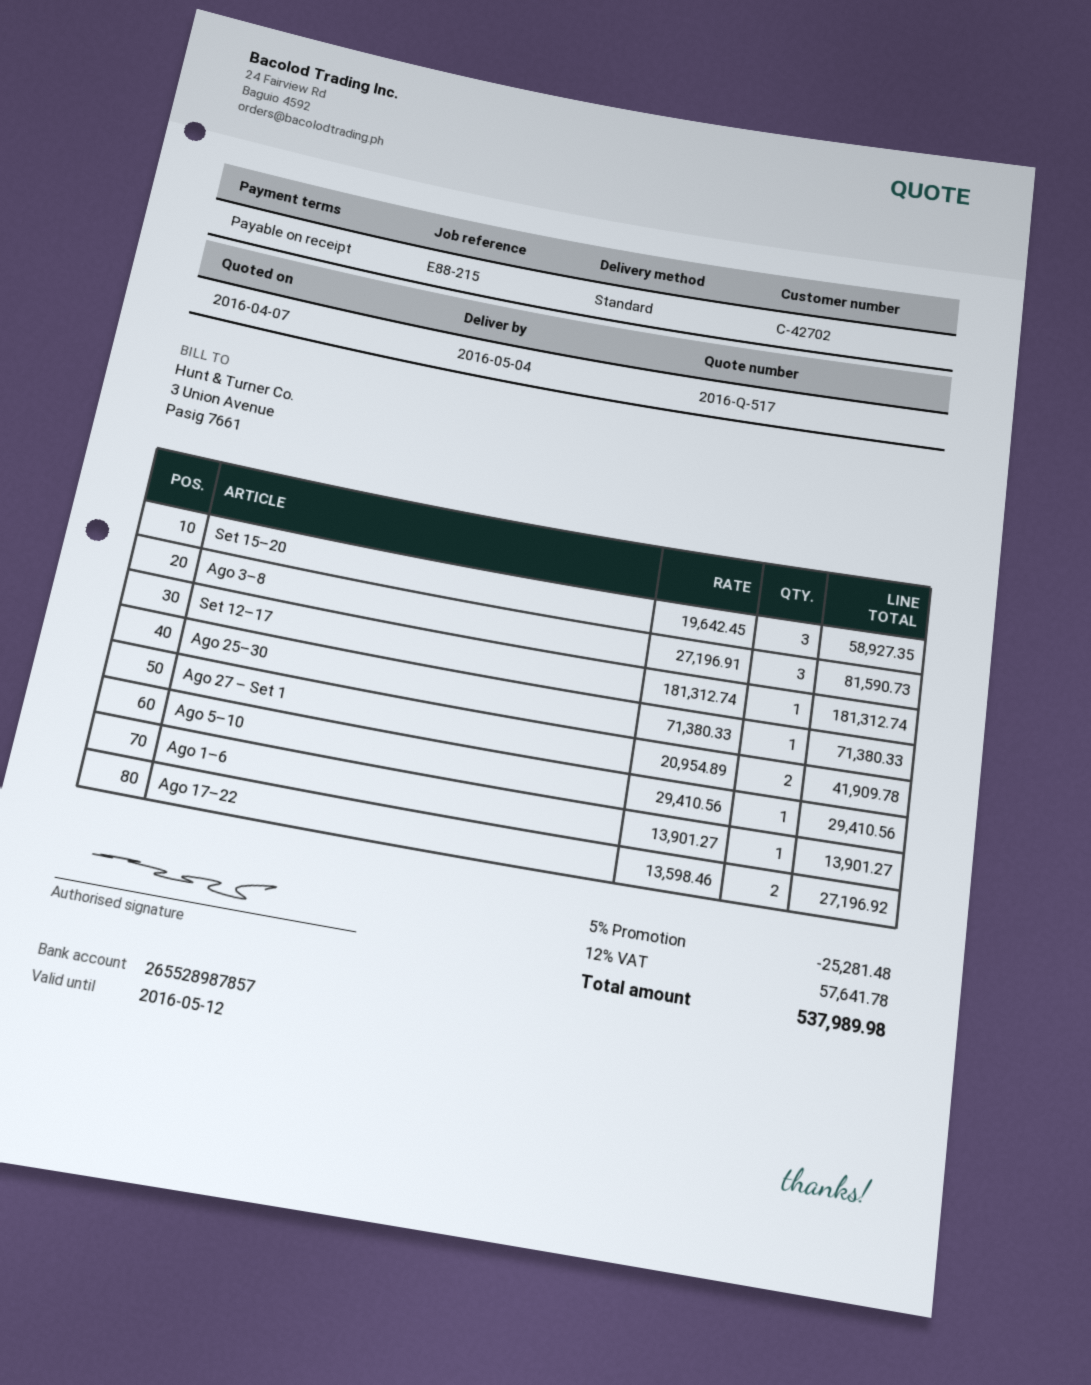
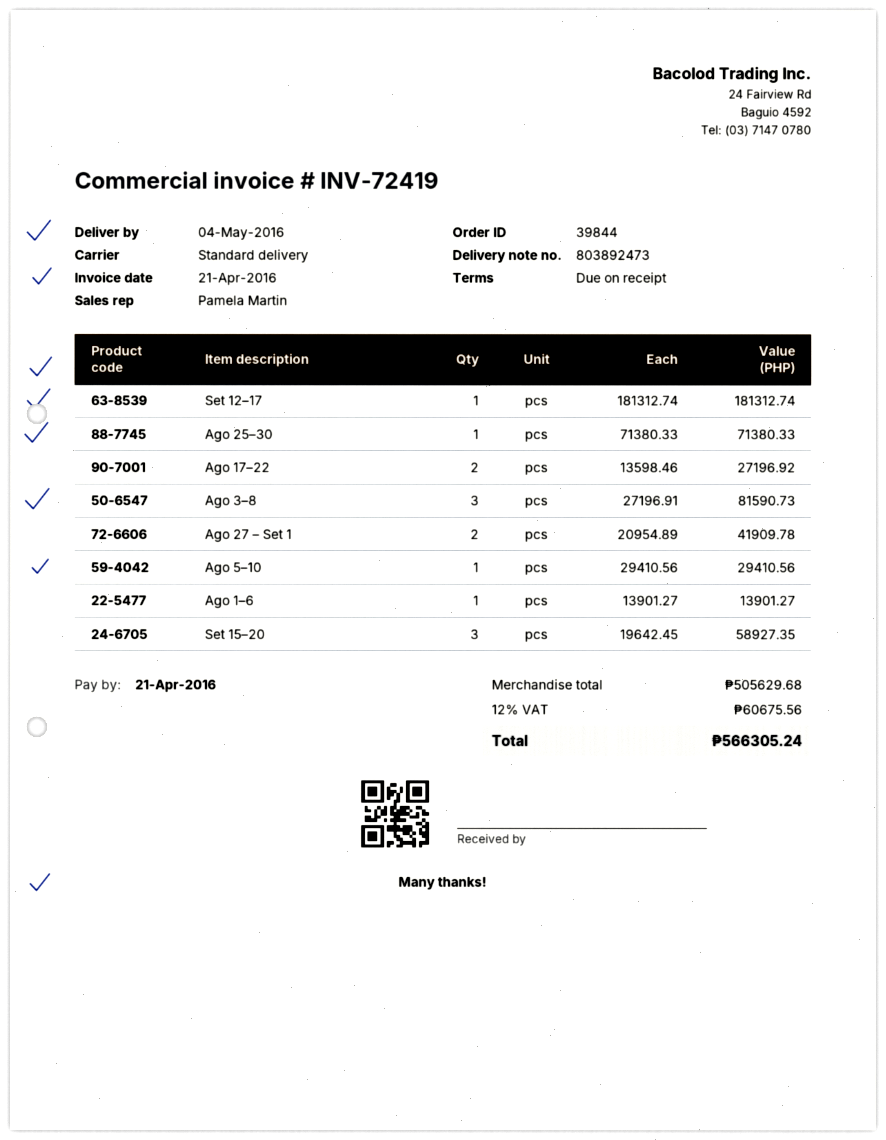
discount: 5% = 25281.48 -> none
tax: 12% = 57641.78 -> 12% = 60675.56
total: 537989.98 -> 566305.24

